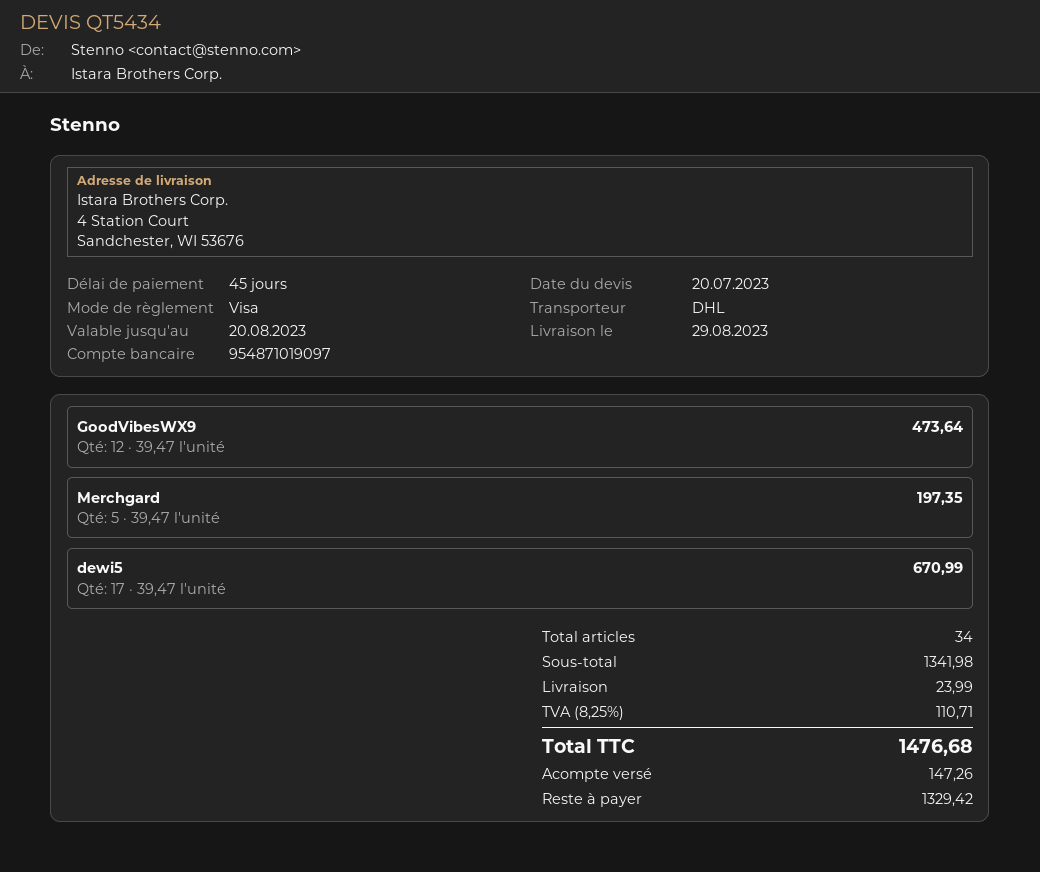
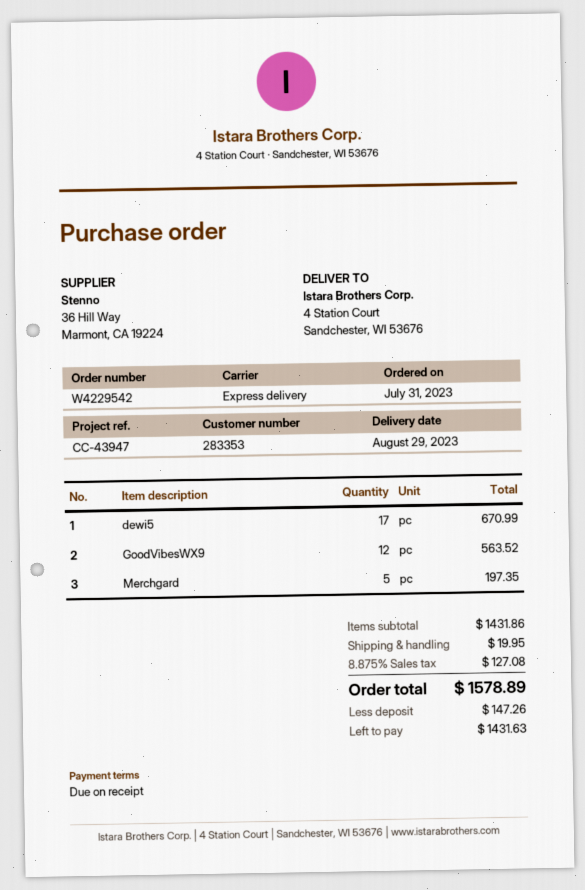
payment terms: 45 days -> on receipt
shipping method: DHL -> express
GoodVibesWX9: 12 for 473.64 -> 12 for 563.52
subtotal: 1341.98 -> 1431.86
shipping: 23.99 -> 19.95
tax: 8.25% = 110.71 -> 8.875% = 127.08
total: 1476.68 -> 1578.89
balance: 1329.42 -> 1431.63

